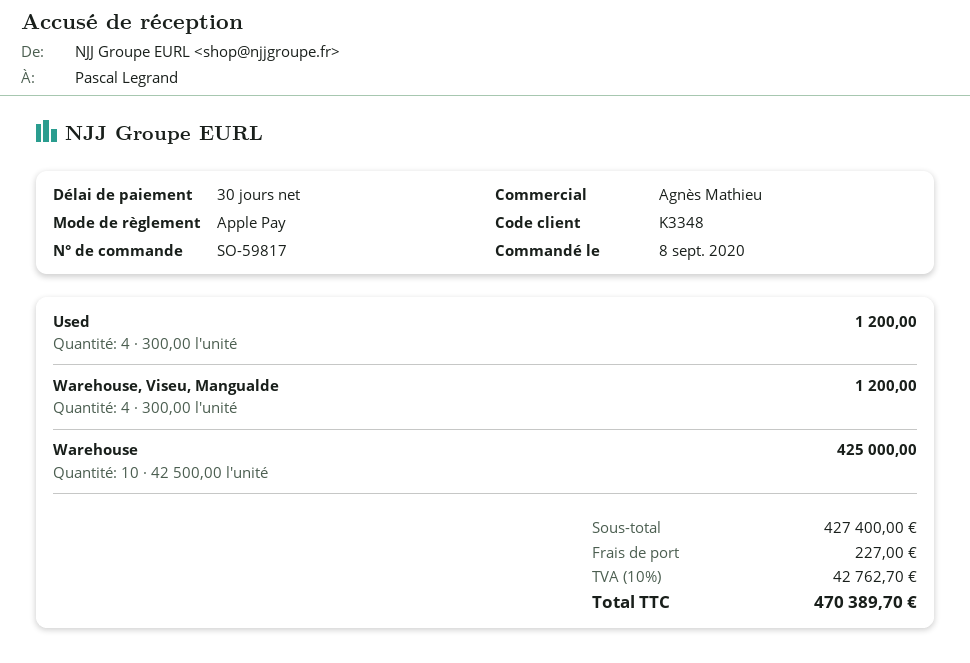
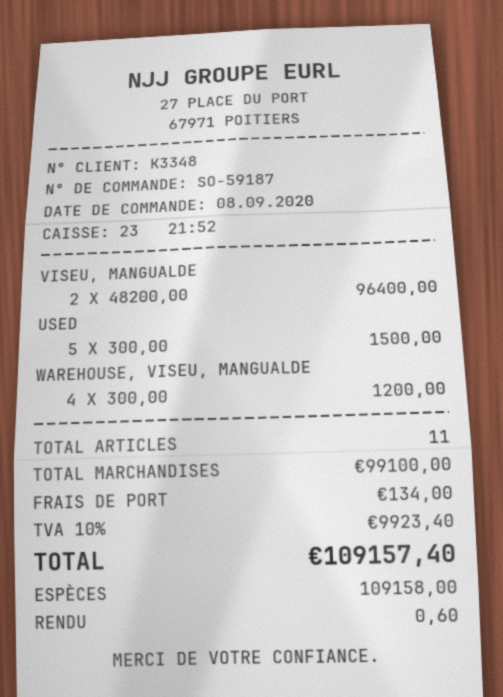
order number: SO-59817 -> SO-59187
payment method: Apple Pay -> cash
Used: 4 x 300.00 = 1200.00 -> 5 x 300.00 = 1500.00
Warehouse: 10 x 42500.00 = 425000.00 -> none
VISEU, MANGUALDE: none -> 2 x 48200.00 = 96400.00
subtotal: 427400.00 -> 99100.00
shipping: 227.00 -> 134.00
tax: 10% = 42762.70 -> 10% = 9923.40
total: 470389.70 -> 109157.40

